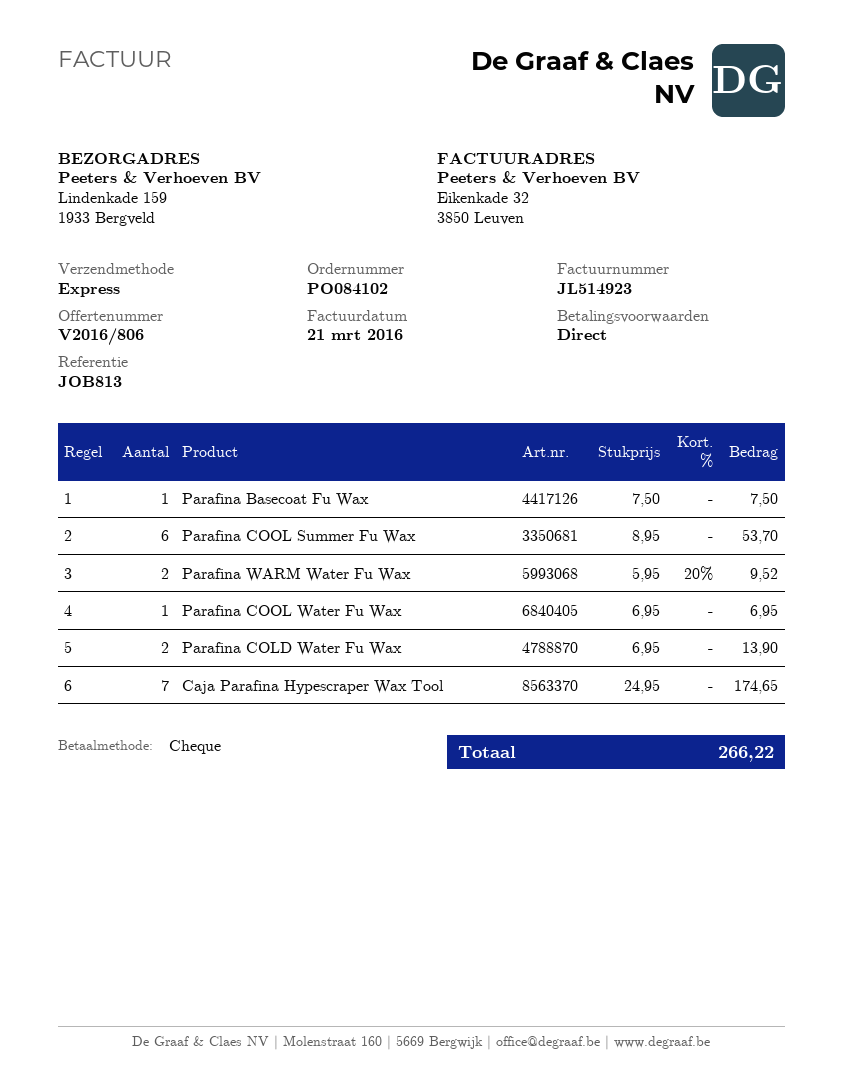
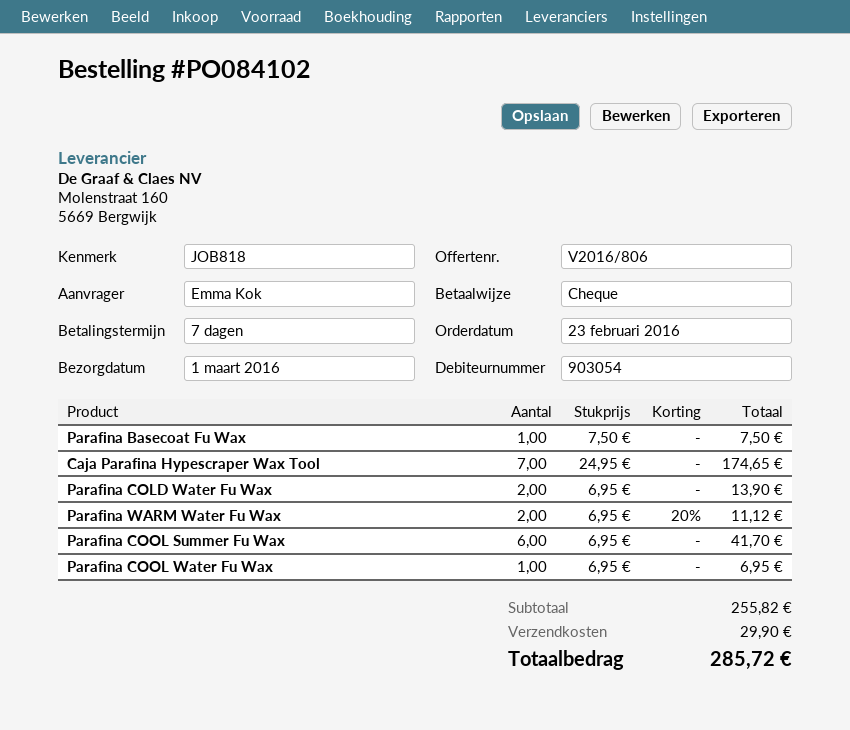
payment terms: on receipt -> 7 days
reference: JOB813 -> JOB818
Parafina COOL Summer Fu Wax: 6 x 8.95 = 53.70 -> 6 x 6.95 = 41.70
Parafina WARM Water Fu Wax: 2 x 5.95 - 20% = 9.52 -> 2 x 6.95 - 20% = 11.12
shipping: none -> 29.90
total: 266.22 -> 285.72

